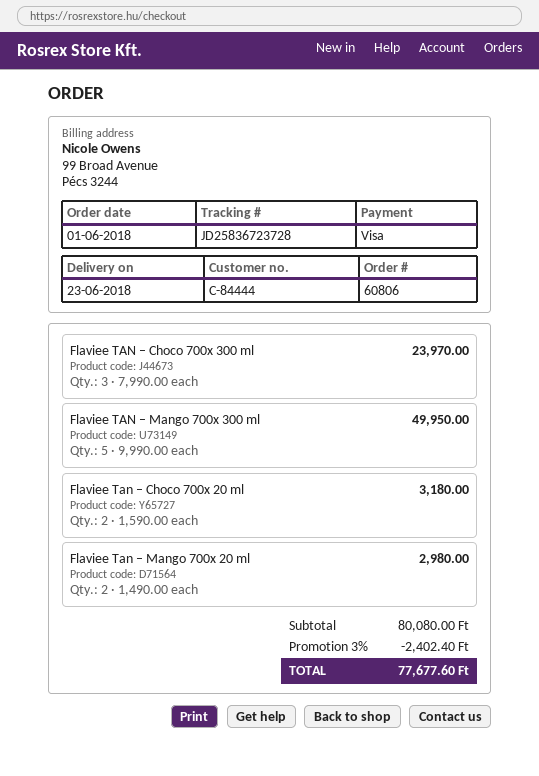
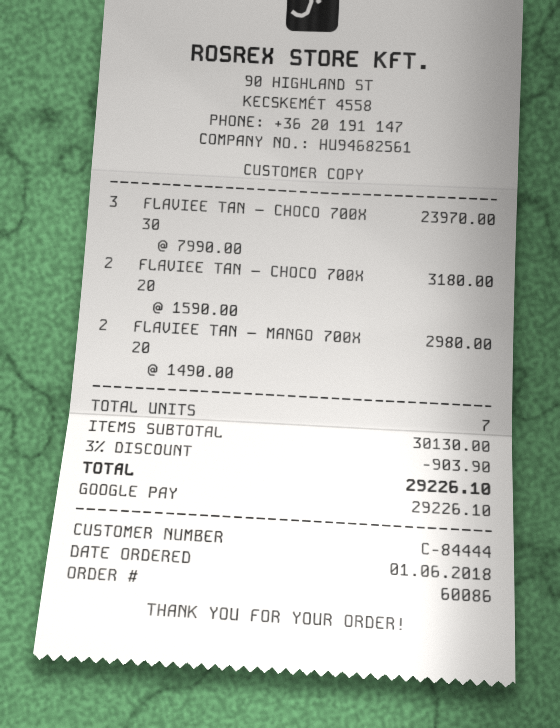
order number: 60806 -> 60086
payment method: Visa -> Google Pay
Flaviee TAN – Mango 700x 300 ml: 5 x 9990.00 = 49950.00 -> none
subtotal: 80080.00 -> 30130.00
discount: 3% = 2402.40 -> 3% = 903.90
total: 77677.60 -> 29226.10

